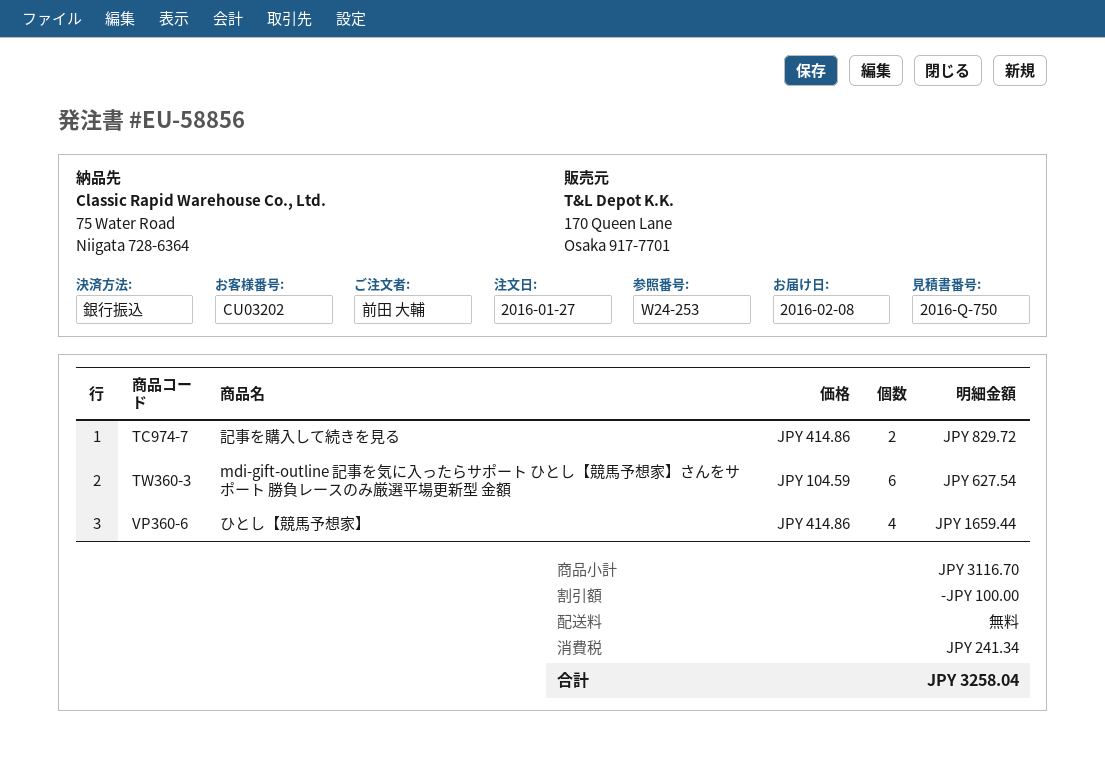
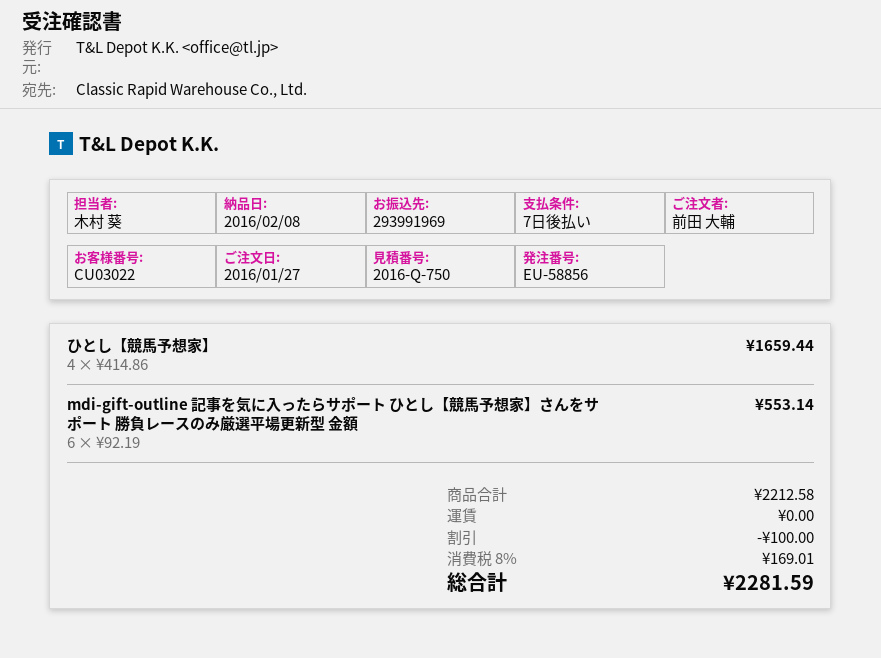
customer number: CU03202 -> CU03022
記事を購入して続きを見る: 2 x 414.86 = 829.72 -> none
mdi-gift-outline 記事を気に入ったらサポート ひとし【競馬予想家】さんをサポート 勝負レースのみ厳選平場更新型 金額: 6 x 104.59 = 627.54 -> 6 x 92.19 = 553.14
subtotal: 3116.70 -> 2212.58
tax: 241.34 -> 169.01
total: 3258.04 -> 2281.59

